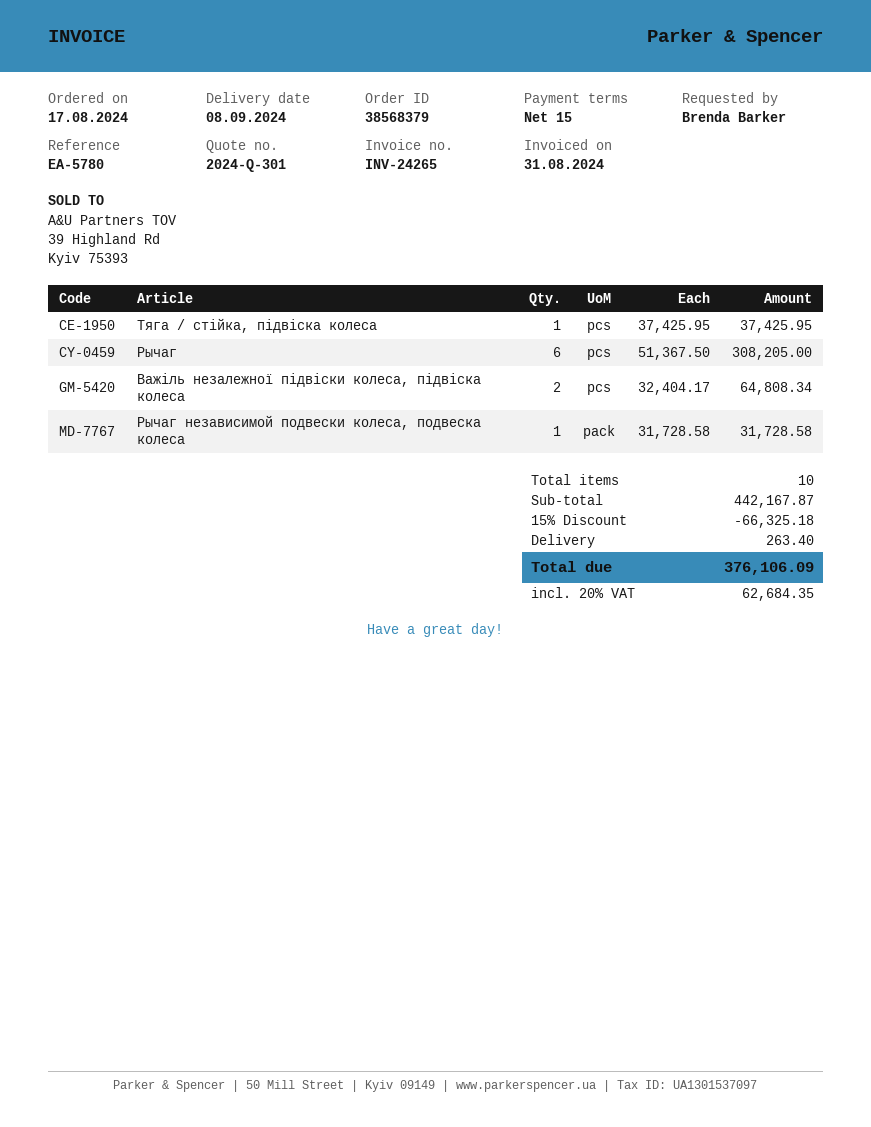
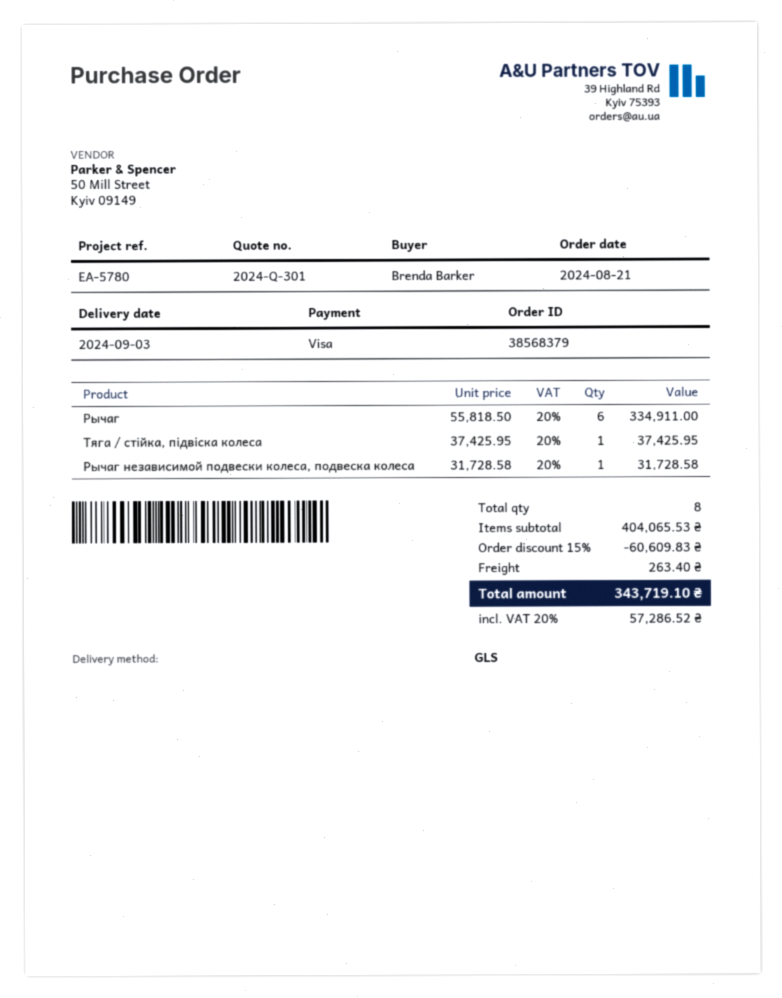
order date: 2024-08-17 -> 2024-08-21
delivery date: 2024-09-08 -> 2024-09-03
Рычаг: 6 x 51367.50 = 308205.00 -> 6 x 55818.50 = 334911.00
Важіль незалежної підвіски колеса, підвіска колеса: 2 x 32404.17 = 64808.34 -> none
total quantity: 10 -> 8
subtotal: 442167.87 -> 404065.53
discount: 15% = 66325.18 -> 15% = 60609.83
tax: 20% = 62684.35 -> 20% = 57286.52
total: 376106.09 -> 343719.10

